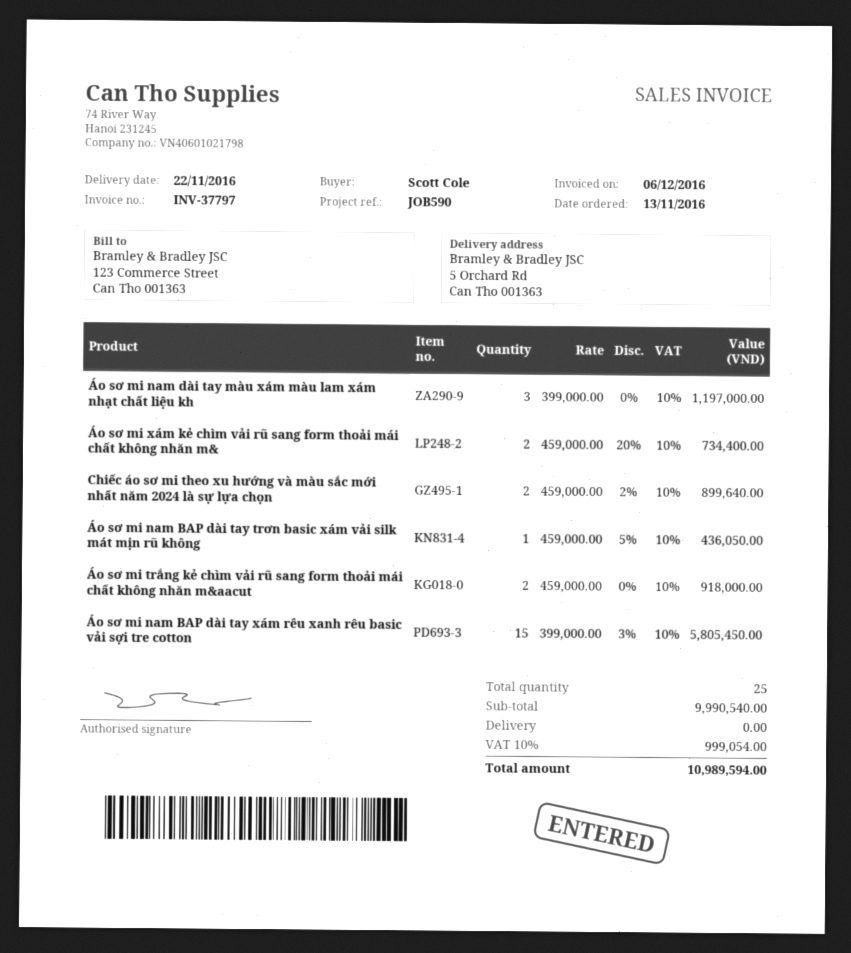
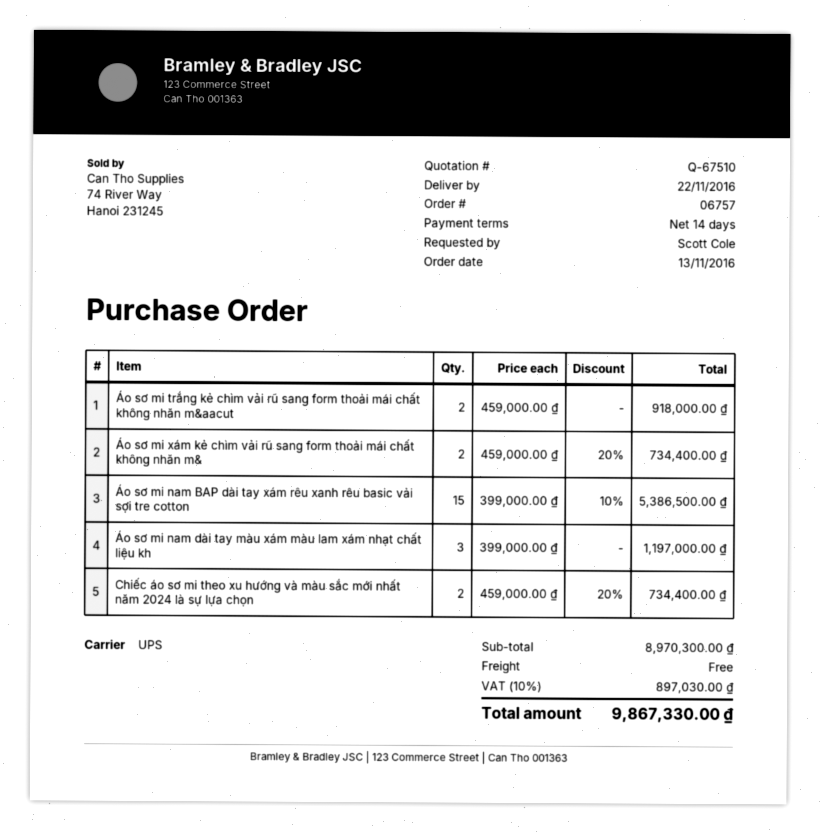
Chiếc áo sơ mi theo xu hướng và màu sắc mới nhất năm 2024 là sự lựa chọn: 2 x 459000.00 - 2% = 899640.00 -> 2 x 459000.00 - 20% = 734400.00
Áo sơ mi nam BAP dài tay trơn basic xám vải silk mát mịn rũ không: 1 x 459000.00 - 5% = 436050.00 -> none
Áo sơ mi nam BAP dài tay xám rêu xanh rêu basic vải sợi tre cotton: 15 x 399000.00 - 3% = 5805450.00 -> 15 x 399000.00 - 10% = 5386500.00
subtotal: 9990540.00 -> 8970300.00
tax: 10% = 999054.00 -> 10% = 897030.00
total: 10989594.00 -> 9867330.00

